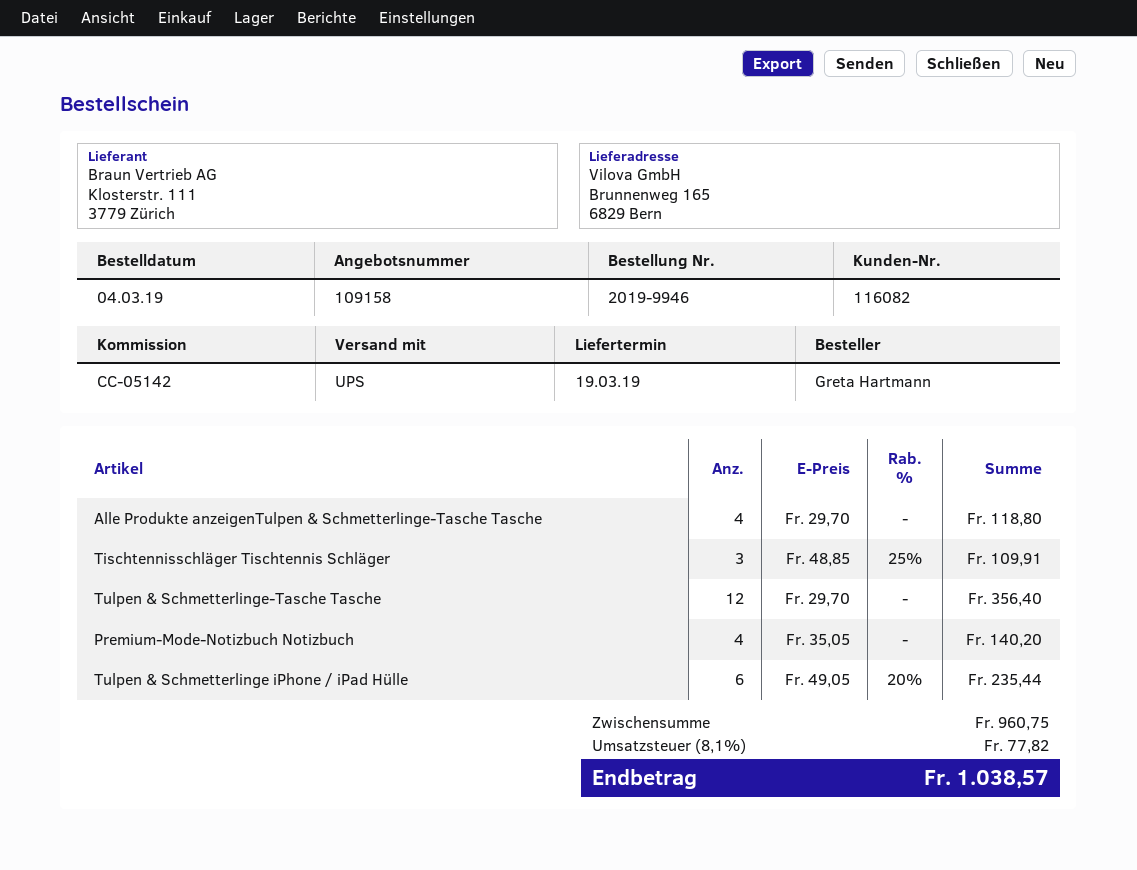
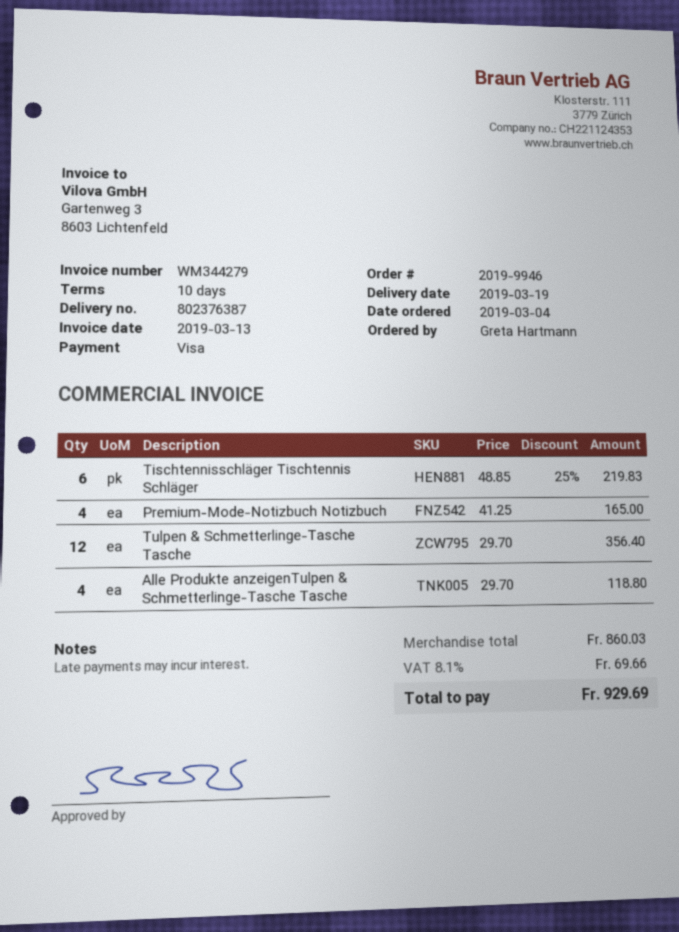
Tischtennisschläger Tischtennis Schläger: 3 x 48.85 - 25% = 109.91 -> 6 x 48.85 - 25% = 219.83
Premium-Mode-Notizbuch Notizbuch: 4 x 35.05 = 140.20 -> 4 x 41.25 = 165.00
Tulpen & Schmetterlinge iPhone / iPad Hülle: 6 x 49.05 - 20% = 235.44 -> none
subtotal: 960.75 -> 860.03
tax: 8.1% = 77.82 -> 8.1% = 69.66
total: 1038.57 -> 929.69

